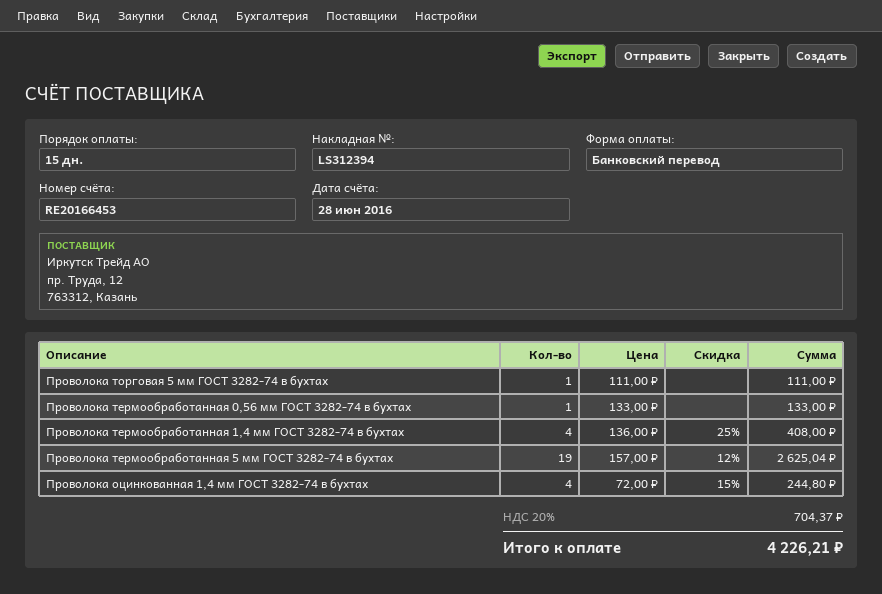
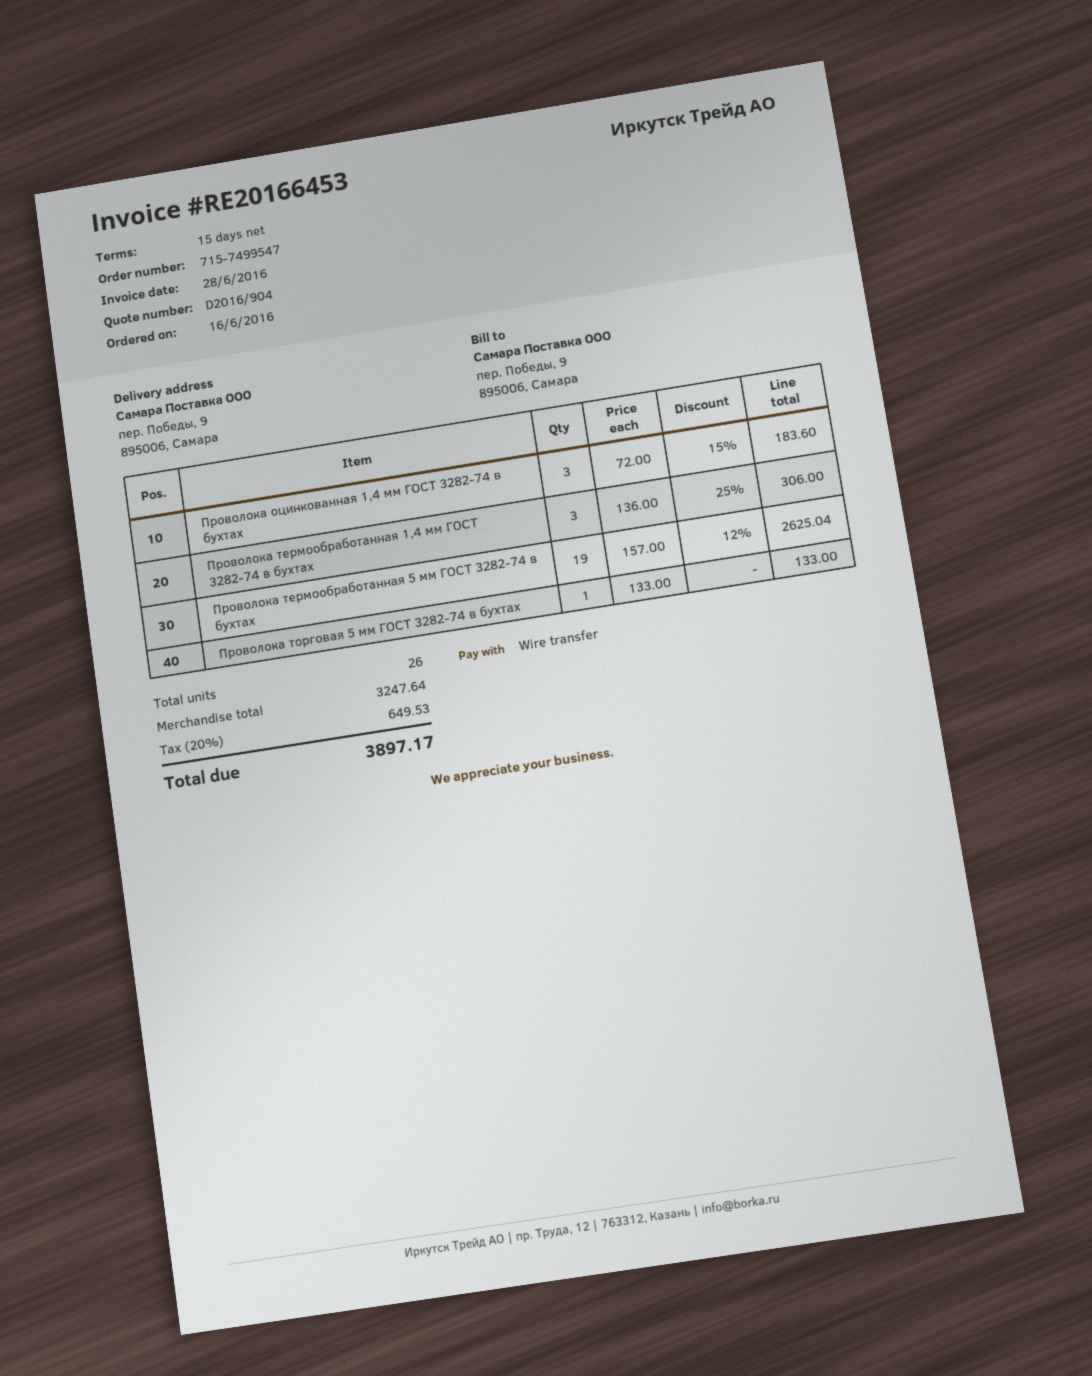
Проволока торговая 5 мм ГОСТ 3282-74 в бухтах: 1 x 111.00 = 111.00 -> 1 x 133.00 = 133.00
Проволока термообработанная 0,56 мм ГОСТ 3282-74 в бухтах: 1 x 133.00 = 133.00 -> none
Проволока термообработанная 1,4 мм ГОСТ 3282-74 в бухтах: 4 x 136.00 - 25% = 408.00 -> 3 x 136.00 - 25% = 306.00
Проволока оцинкованная 1,4 мм ГОСТ 3282-74 в бухтах: 4 x 72.00 - 15% = 244.80 -> 3 x 72.00 - 15% = 183.60
tax: 20% = 704.37 -> 20% = 649.53
total: 4226.21 -> 3897.17

